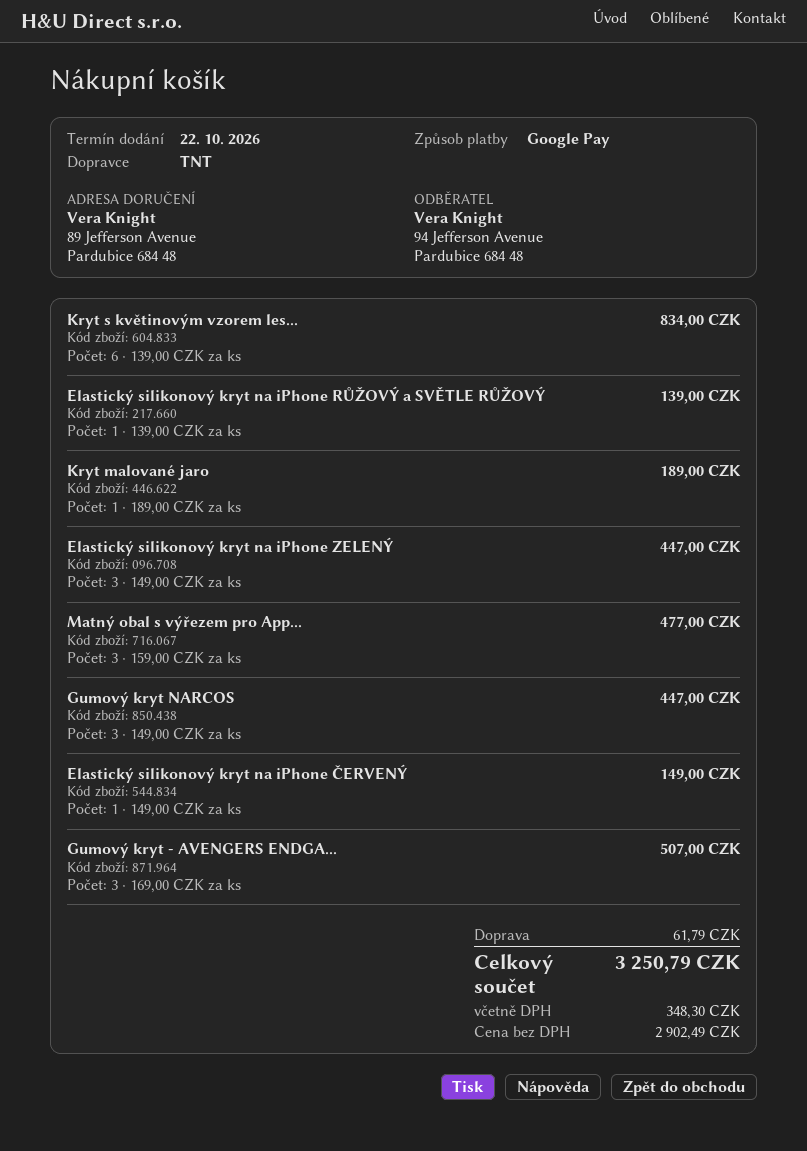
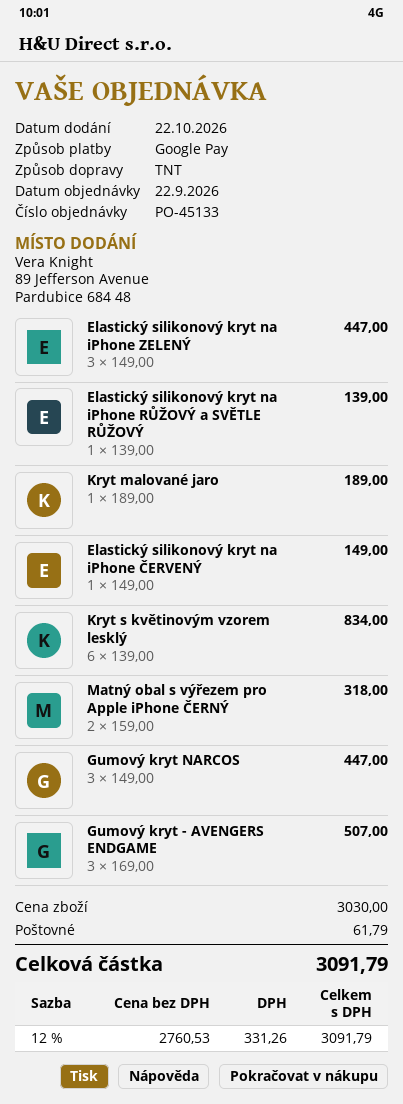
Matný obal s výřezem pro App...: 3 x 159.00 = 477.00 -> 2 x 159.00 = 318.00
net: 2902.49 -> 2760.53
tax: 348.30 -> 331.26
total: 3250.79 -> 3091.79

